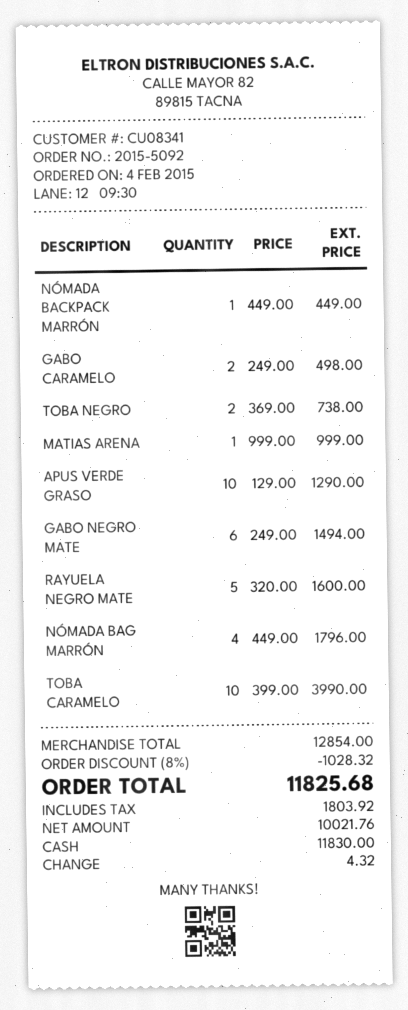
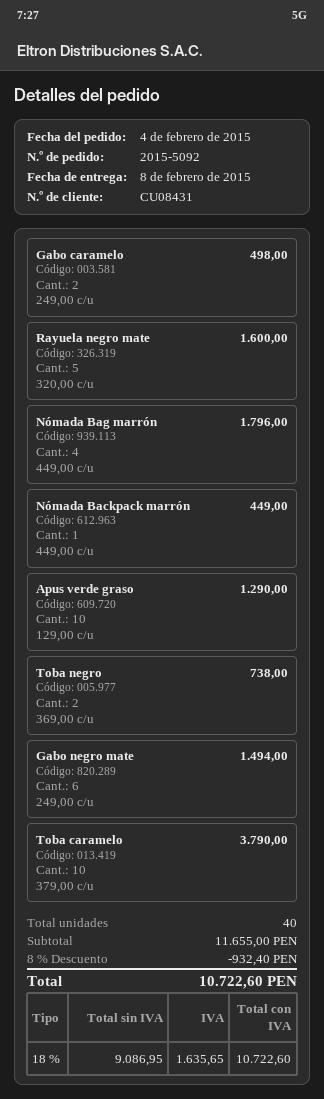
customer number: CU08341 -> CU08431
MATIAS ARENA: 1 x 999.00 = 999.00 -> none
TOBA CARAMELO: 10 x 399.00 = 3990.00 -> 10 x 379.00 = 3790.00
subtotal: 12854.00 -> 11655.00
discount: 8% = 1028.32 -> 8% = 932.40
net: 10021.76 -> 9086.95
tax: 1803.92 -> 1635.65
total: 11825.68 -> 10722.60

